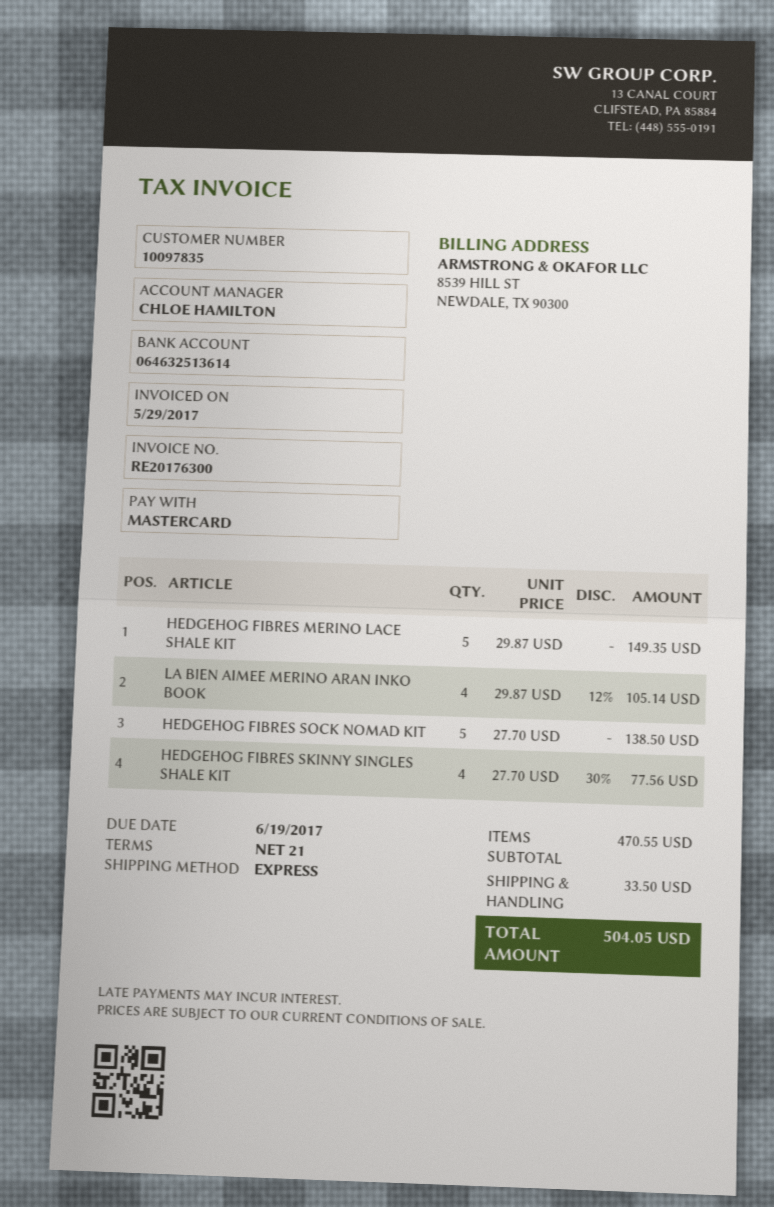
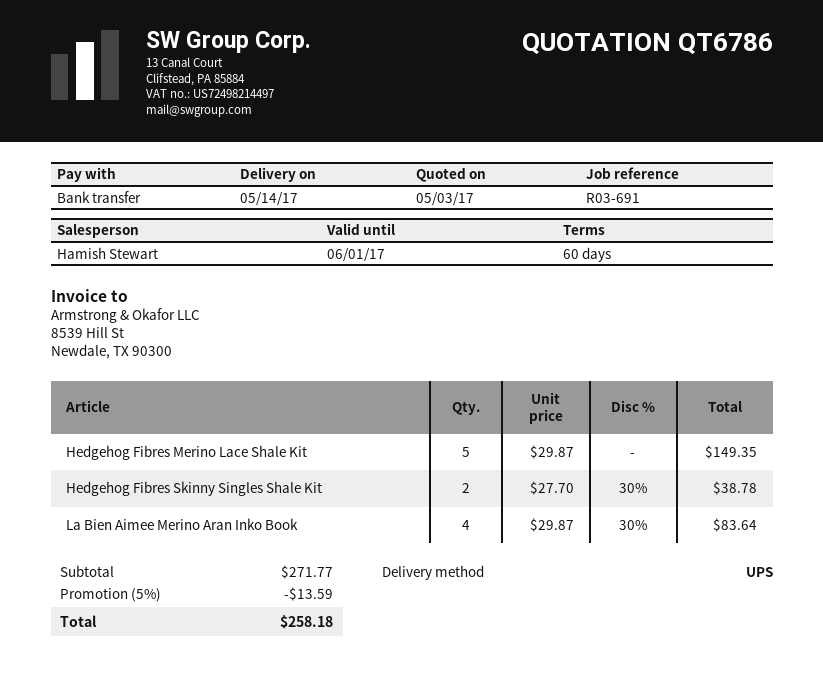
payment terms: 21 days -> 60 days
sales rep: CHLOE HAMILTON -> Hamish Stewart
payment method: Mastercard -> bank transfer
shipping method: express -> UPS
LA BIEN AIMEE MERINO ARAN INKO BOOK: 4 x 29.87 - 12% = 105.14 -> 4 x 29.87 - 30% = 83.64
HEDGEHOG FIBRES SOCK NOMAD KIT: 5 x 27.70 = 138.50 -> none
HEDGEHOG FIBRES SKINNY SINGLES SHALE KIT: 4 x 27.70 - 30% = 77.56 -> 2 x 27.70 - 30% = 38.78
subtotal: 470.55 -> 271.77
discount: none -> 5% = 13.59
shipping: 33.50 -> none
total: 504.05 -> 258.18

